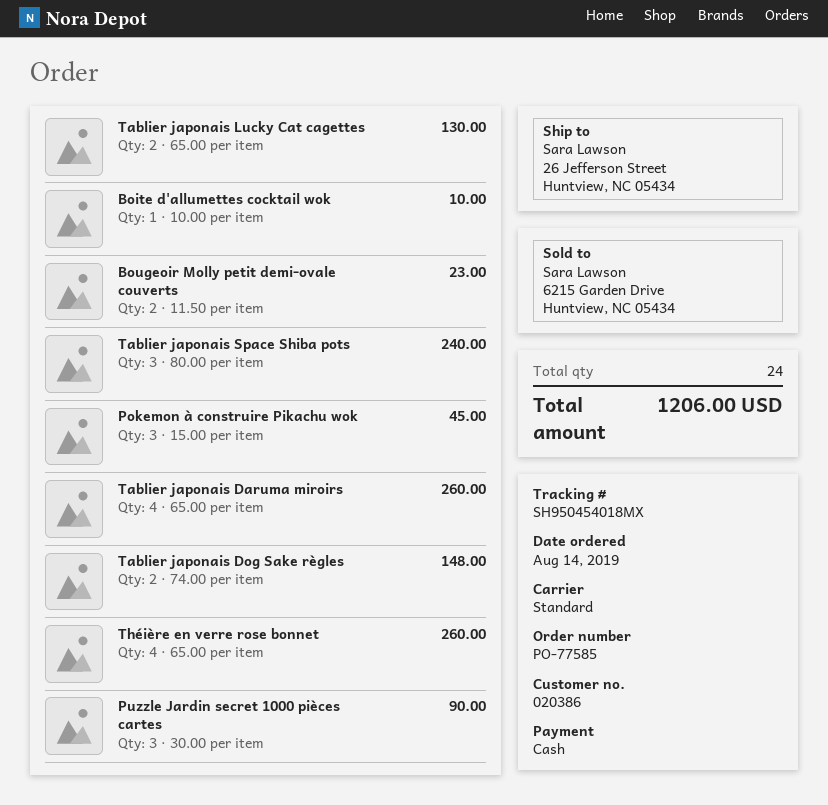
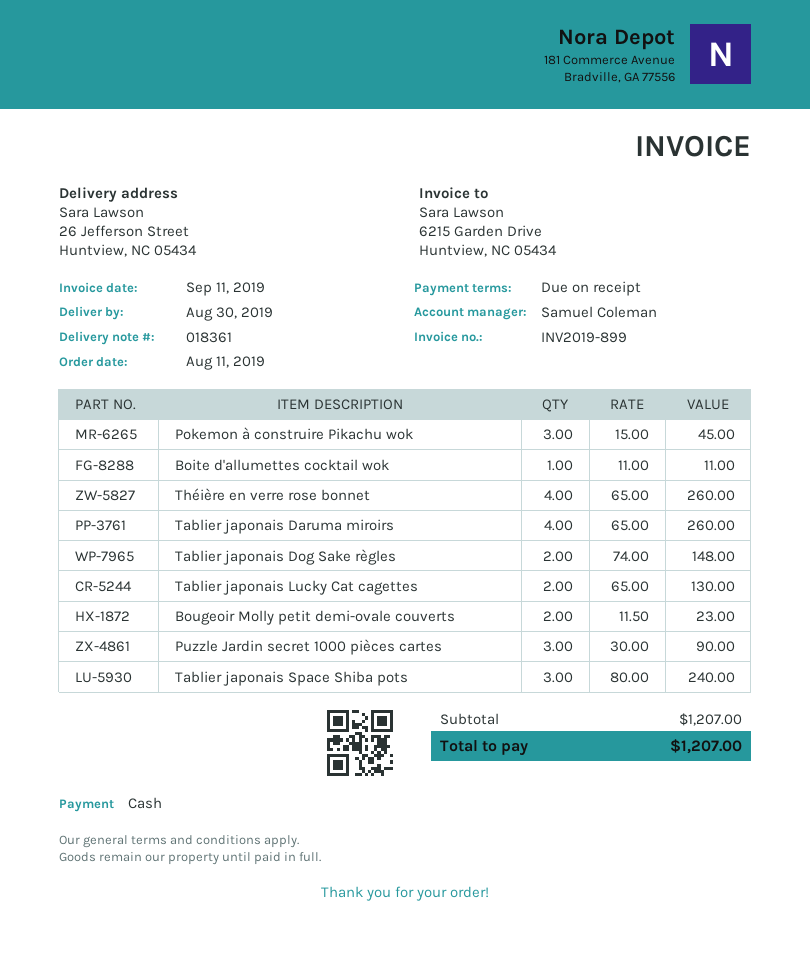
order date: 2019-08-14 -> 2019-08-11
Boite d'allumettes cocktail wok: 1 x 10.00 = 10.00 -> 1 x 11.00 = 11.00
total: 1206.00 -> 1207.00

